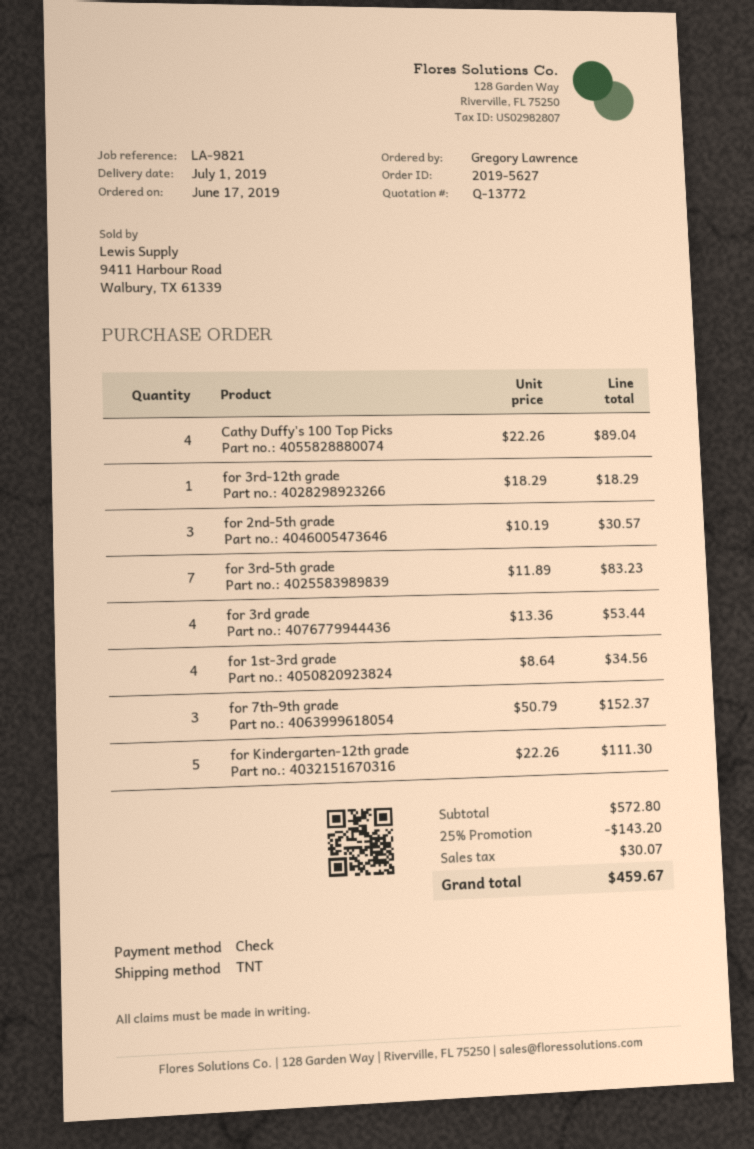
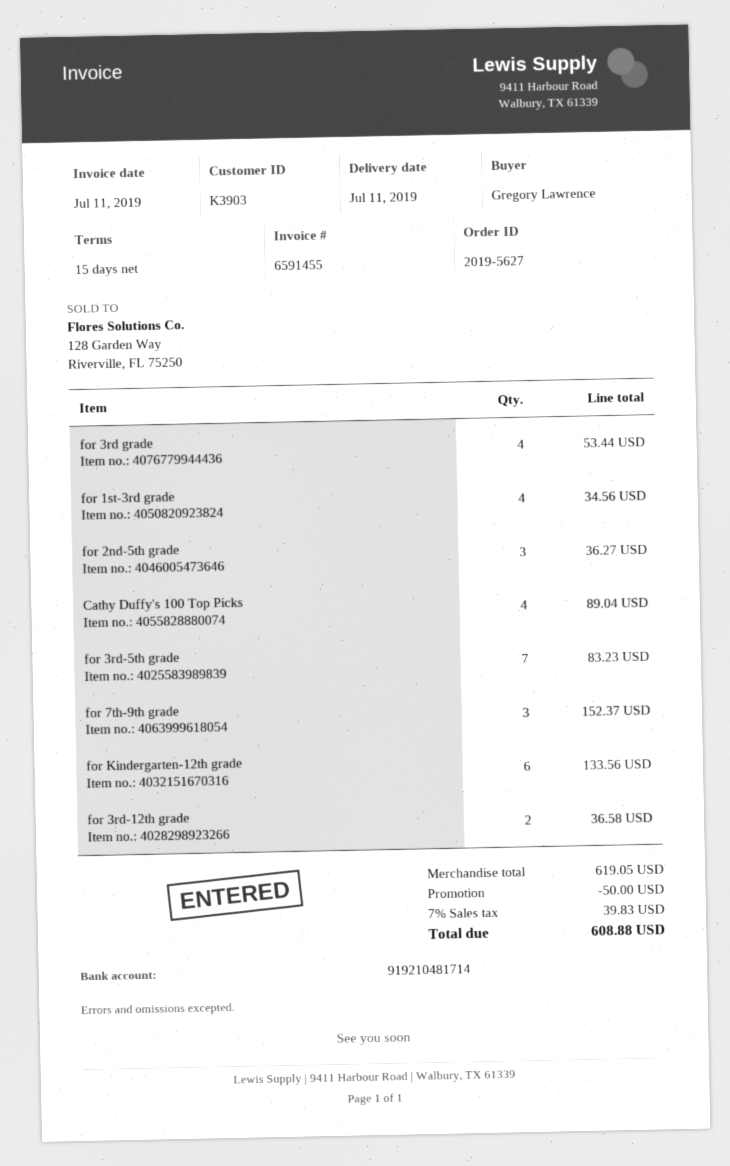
delivery date: 2019-07-01 -> 2019-07-11
for 3rd-12th grade: 1 for 18.29 -> 2 for 36.58
for 2nd-5th grade: 3 for 30.57 -> 3 for 36.27
for Kindergarten-12th grade: 5 for 111.30 -> 6 for 133.56
subtotal: 572.80 -> 619.05
discount: 143.20 -> 50.00
tax: 30.07 -> 39.83
total: 459.67 -> 608.88

